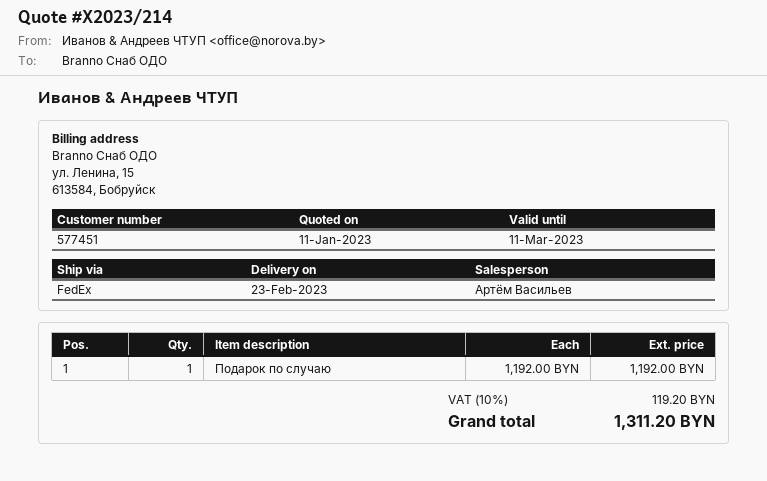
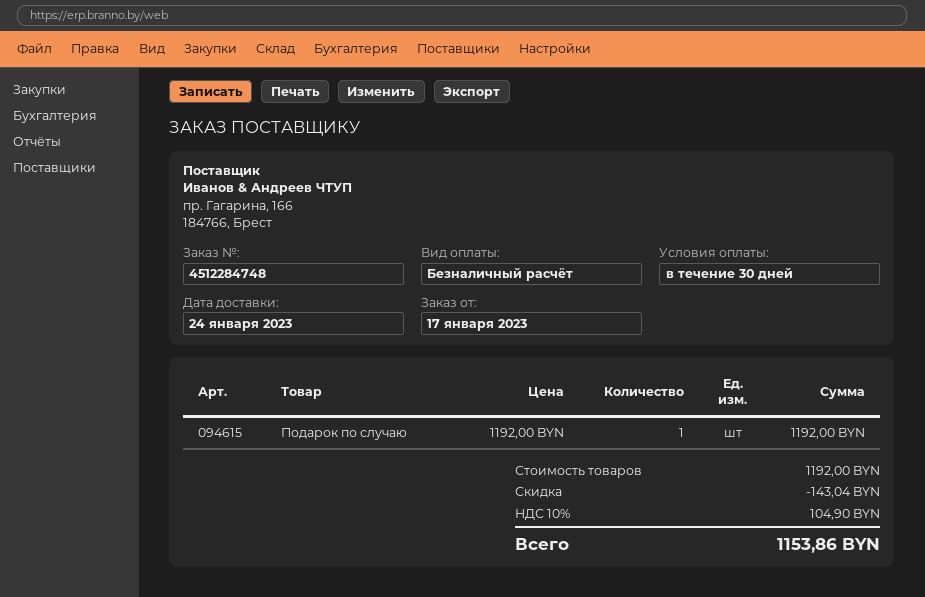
delivery date: 2023-02-23 -> 2023-01-24
discount: none -> 143.04
tax: 10% = 119.20 -> 10% = 104.90
total: 1311.20 -> 1153.86

